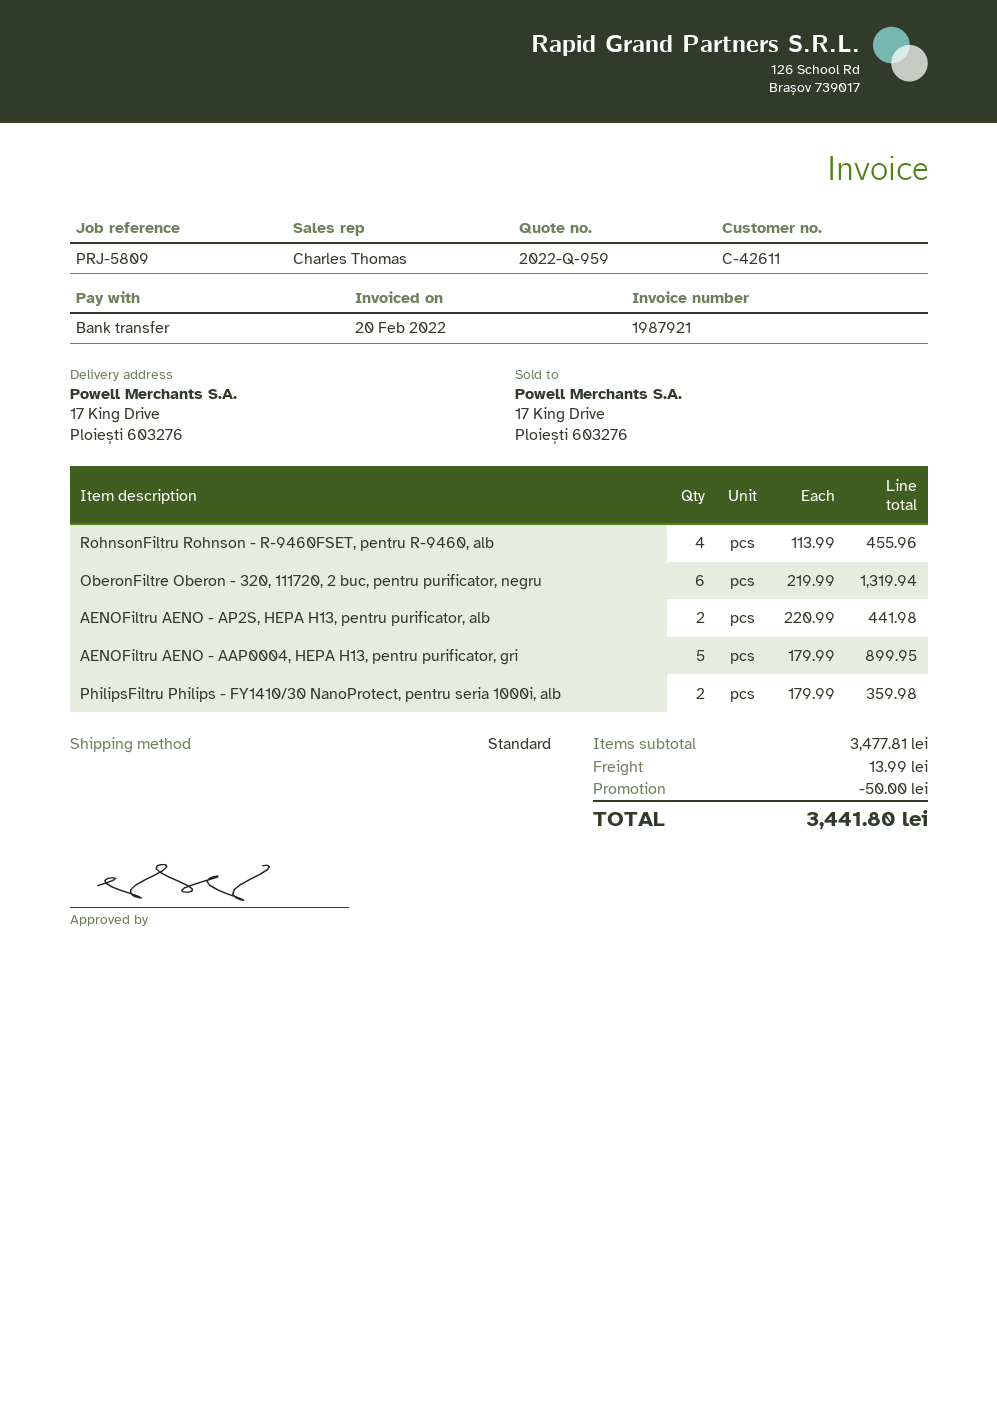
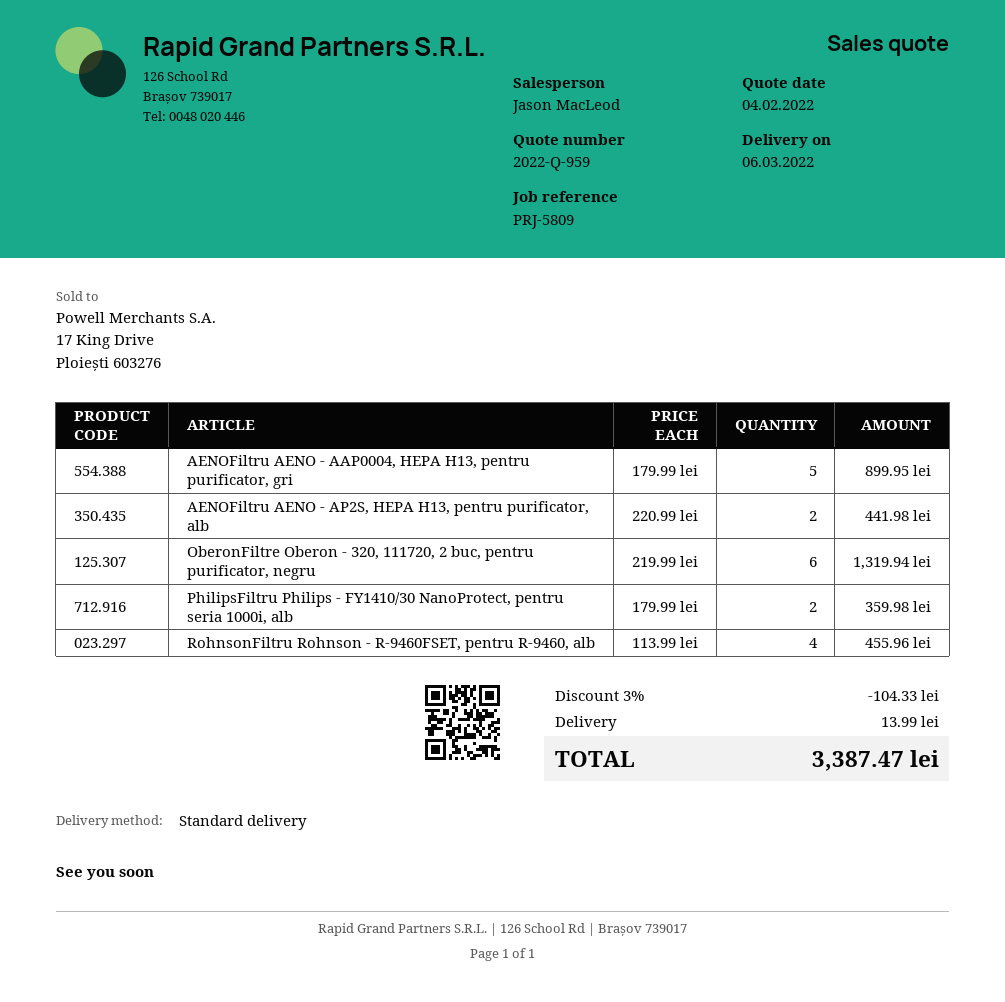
sales rep: Charles Thomas -> Jason MacLeod
discount: 50.00 -> 104.33
total: 3441.80 -> 3387.47

